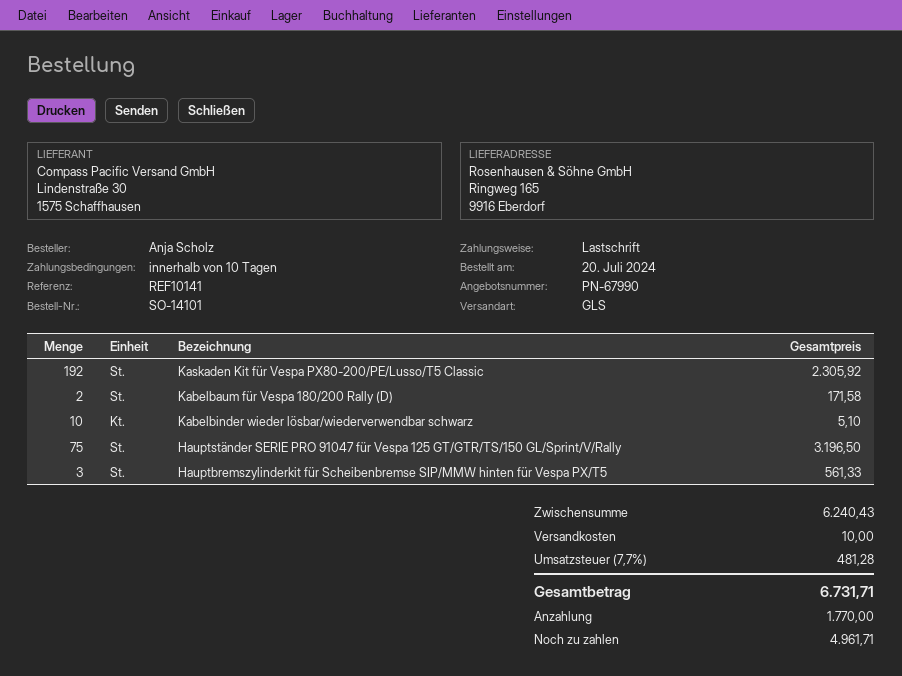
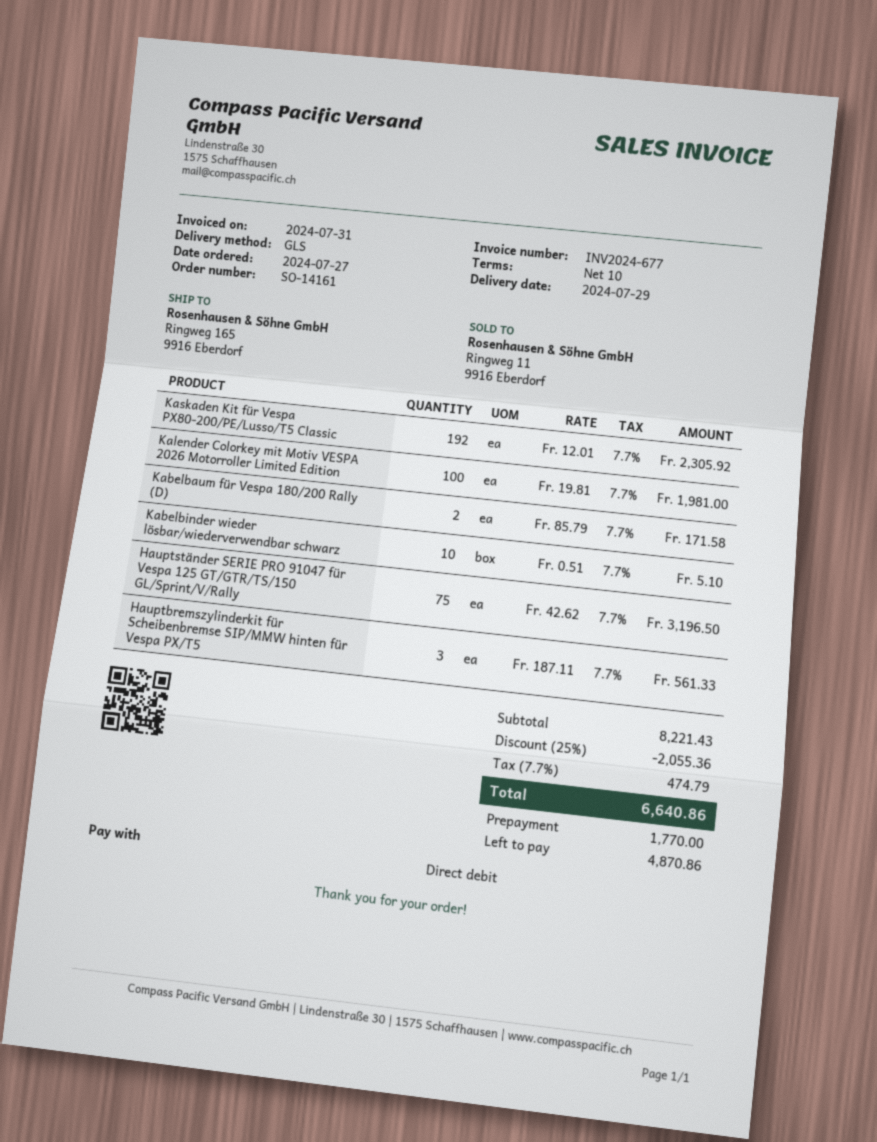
order number: SO-14101 -> SO-14161
order date: 2024-07-20 -> 2024-07-27
Kalender Colorkey mit Motiv VESPA 2026 Motorroller Limited Edition: none -> 100 for 1981.00
subtotal: 6240.43 -> 8221.43
discount: none -> 25% = 2055.36
shipping: 10.00 -> none
tax: 7.7% = 481.28 -> 7.7% = 474.79
total: 6731.71 -> 6640.86
balance: 4961.71 -> 4870.86

